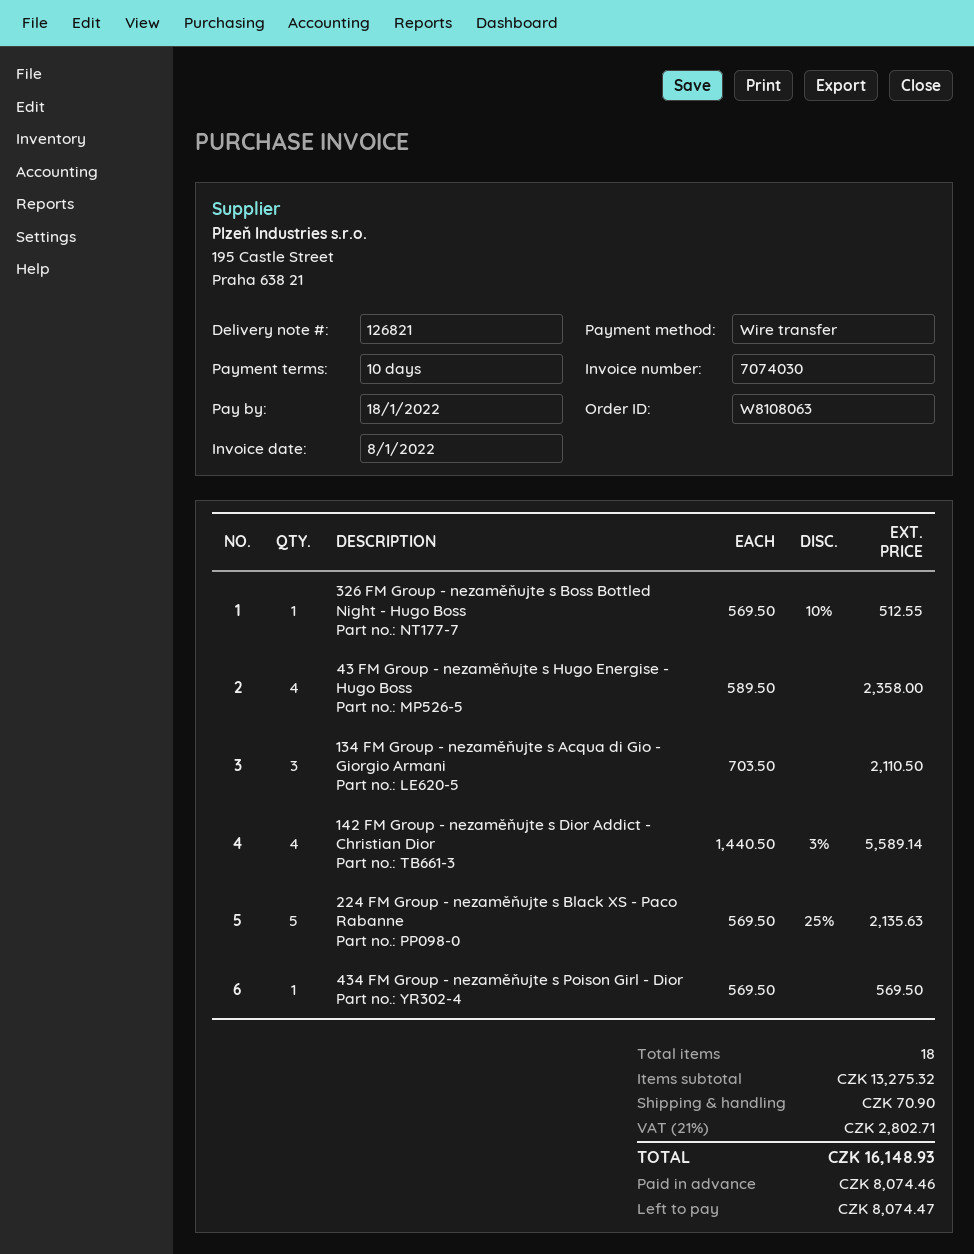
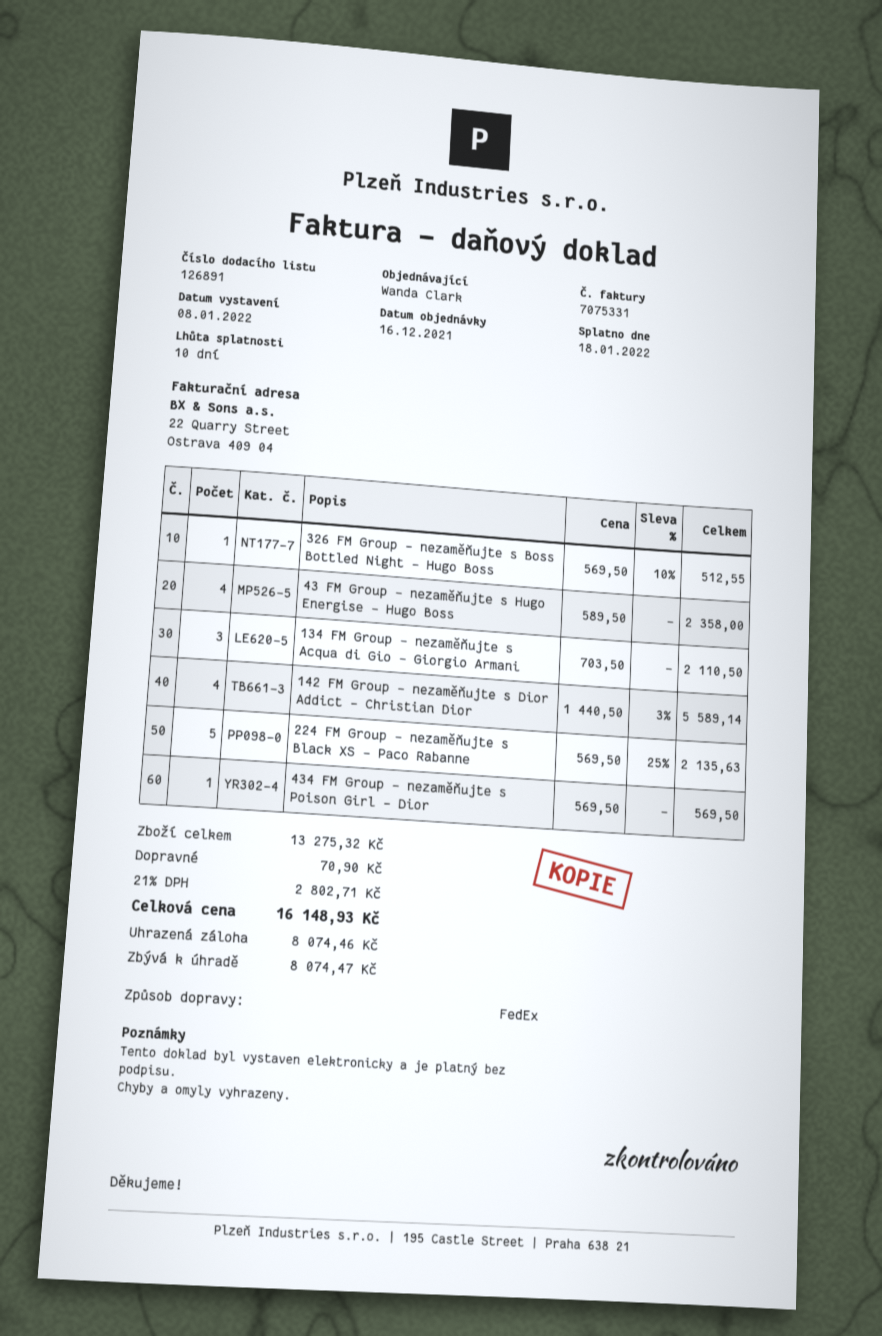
delivery note number: 126821 -> 126891
invoice number: 7074030 -> 7075331

